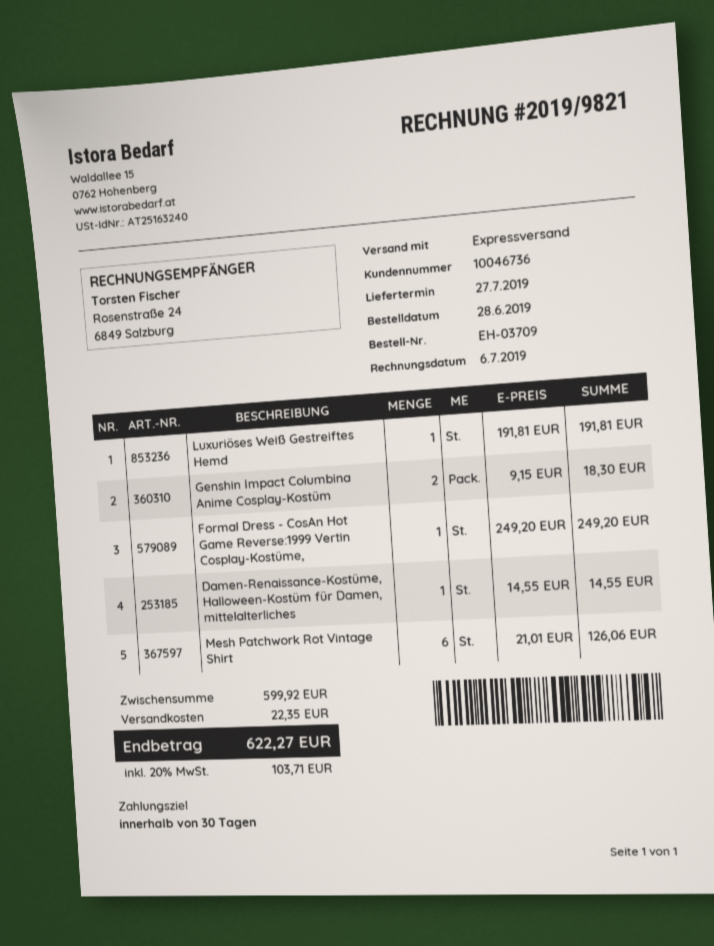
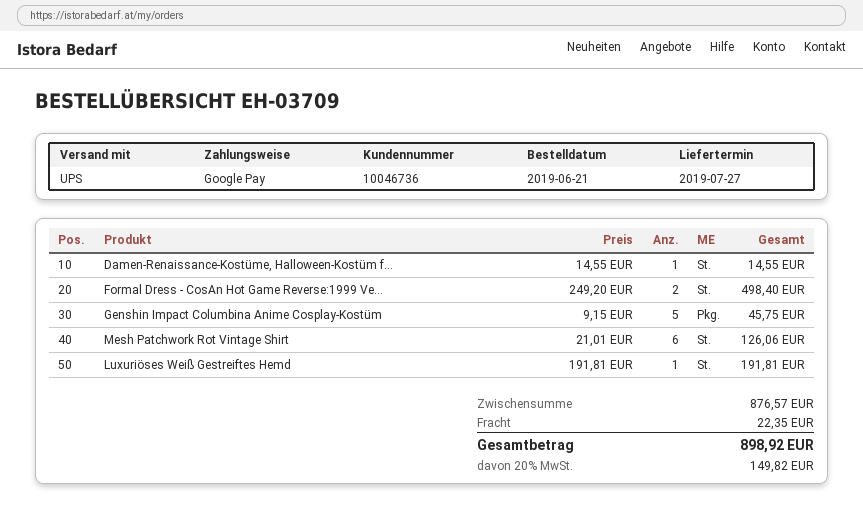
order date: 2019-06-28 -> 2019-06-21
shipping method: express -> UPS
Genshin Impact Columbina Anime Cosplay-Kostüm: 2 x 9.15 = 18.30 -> 5 x 9.15 = 45.75
Formal Dress - CosAn Hot Game Reverse:1999 Vertin Cosplay-Kostüme,: 1 x 249.20 = 249.20 -> 2 x 249.20 = 498.40
subtotal: 599.92 -> 876.57
tax: 20% = 103.71 -> 20% = 149.82
total: 622.27 -> 898.92

